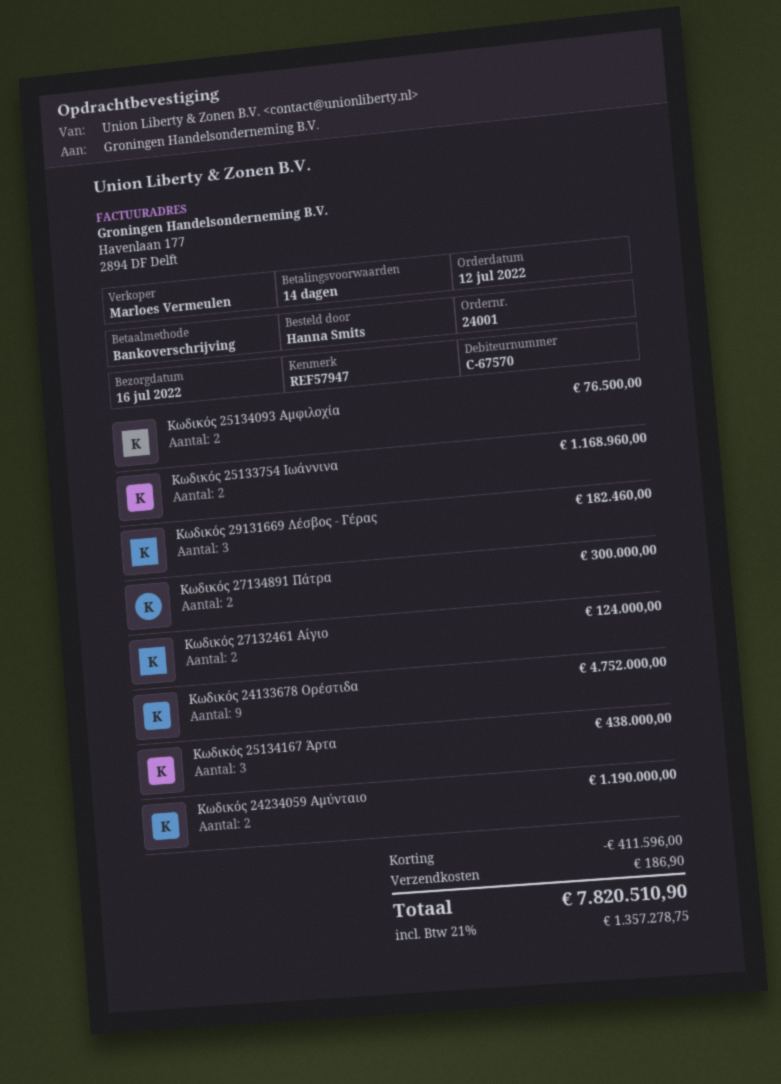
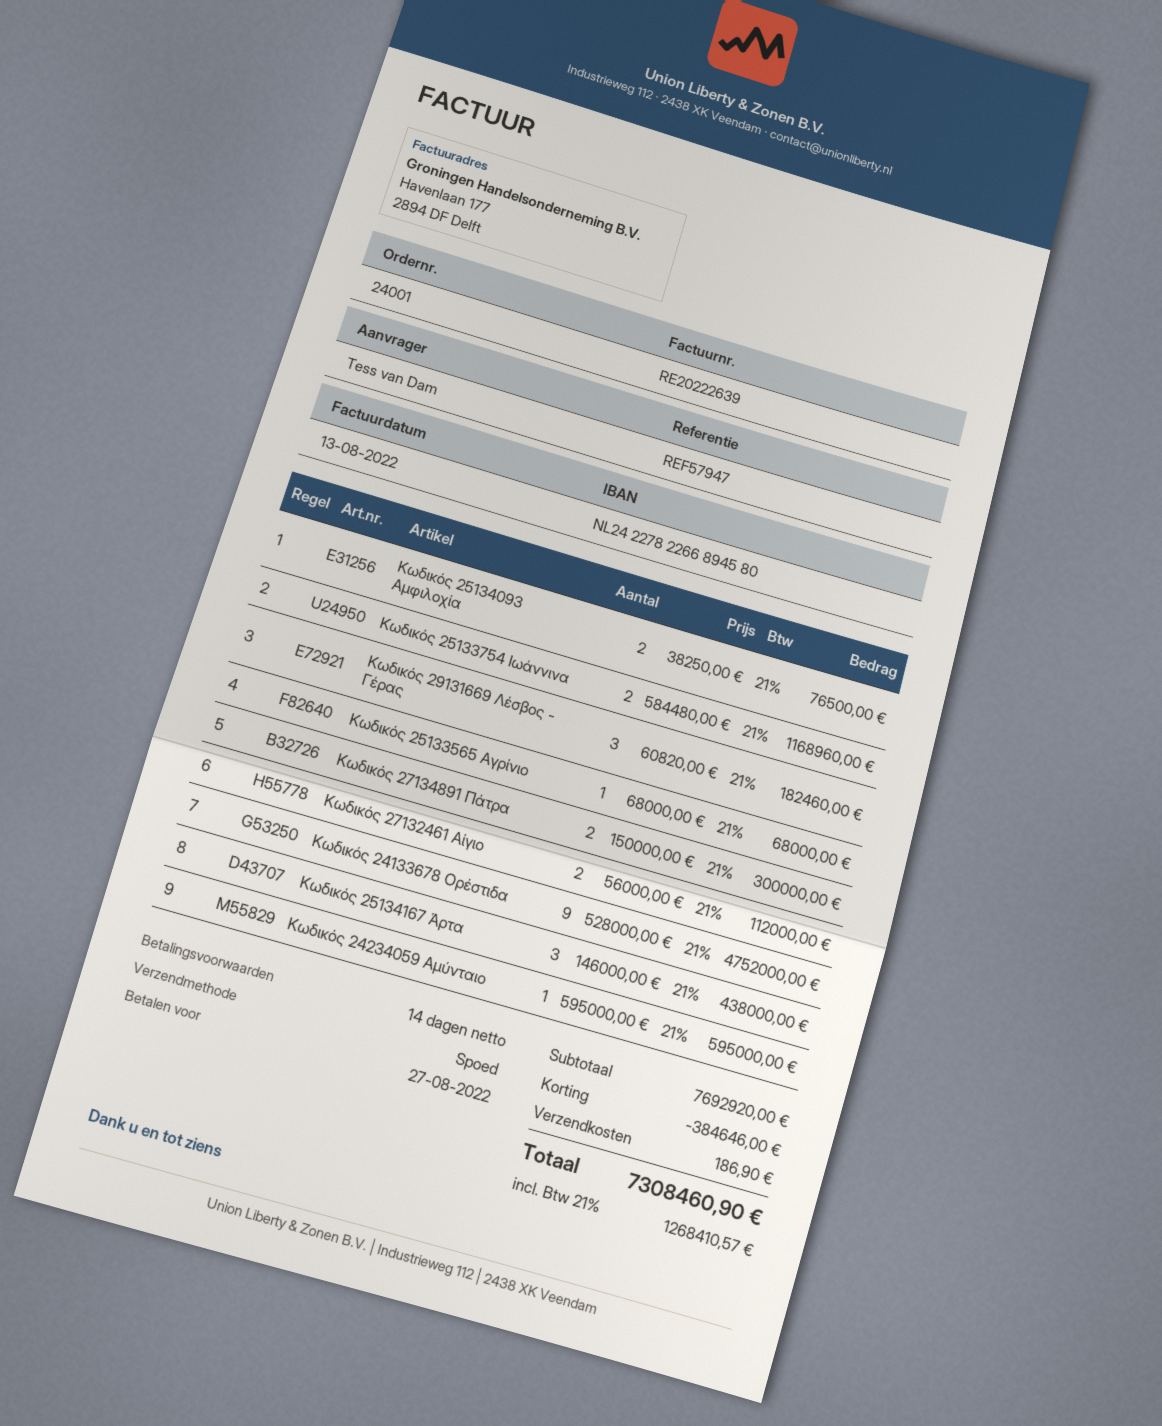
ordered by: Hanna Smits -> Tess van Dam
Κωδικός 27132461 Αίγιο: 2 for 124000.00 -> 2 for 112000.00
Κωδικός 24234059 Αμύνταιο: 2 for 1190000.00 -> 1 for 595000.00
Κωδικός 25133565 Αγρίνιο: none -> 1 for 68000.00
discount: 411596.00 -> 384646.00
tax: 21% = 1357278.75 -> 21% = 1268410.57
total: 7820510.90 -> 7308460.90

